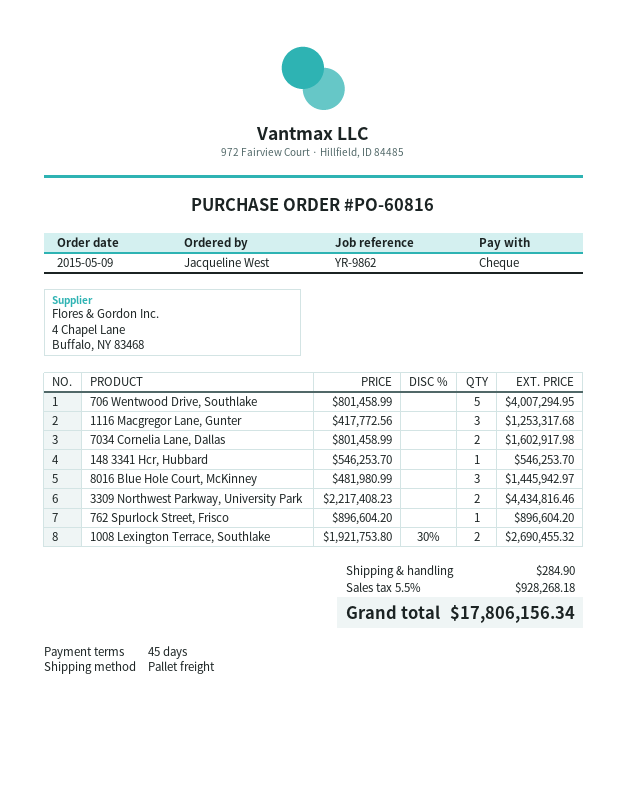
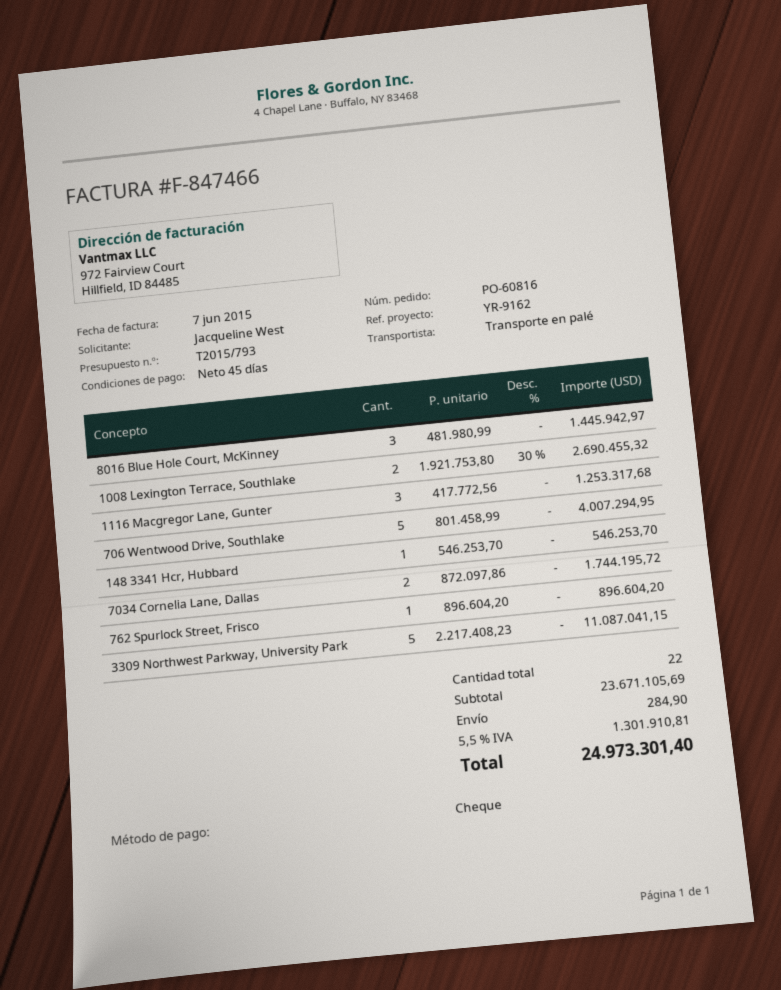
reference: YR-9862 -> YR-9162
7034 Cornelia Lane, Dallas: 2 x 801458.99 = 1602917.98 -> 2 x 872097.86 = 1744195.72
3309 Northwest Parkway, University Park: 2 x 2217408.23 = 4434816.46 -> 5 x 2217408.23 = 11087041.15
tax: 5.5% = 928268.18 -> 5.5% = 1301910.81
total: 17806156.34 -> 24973301.40

